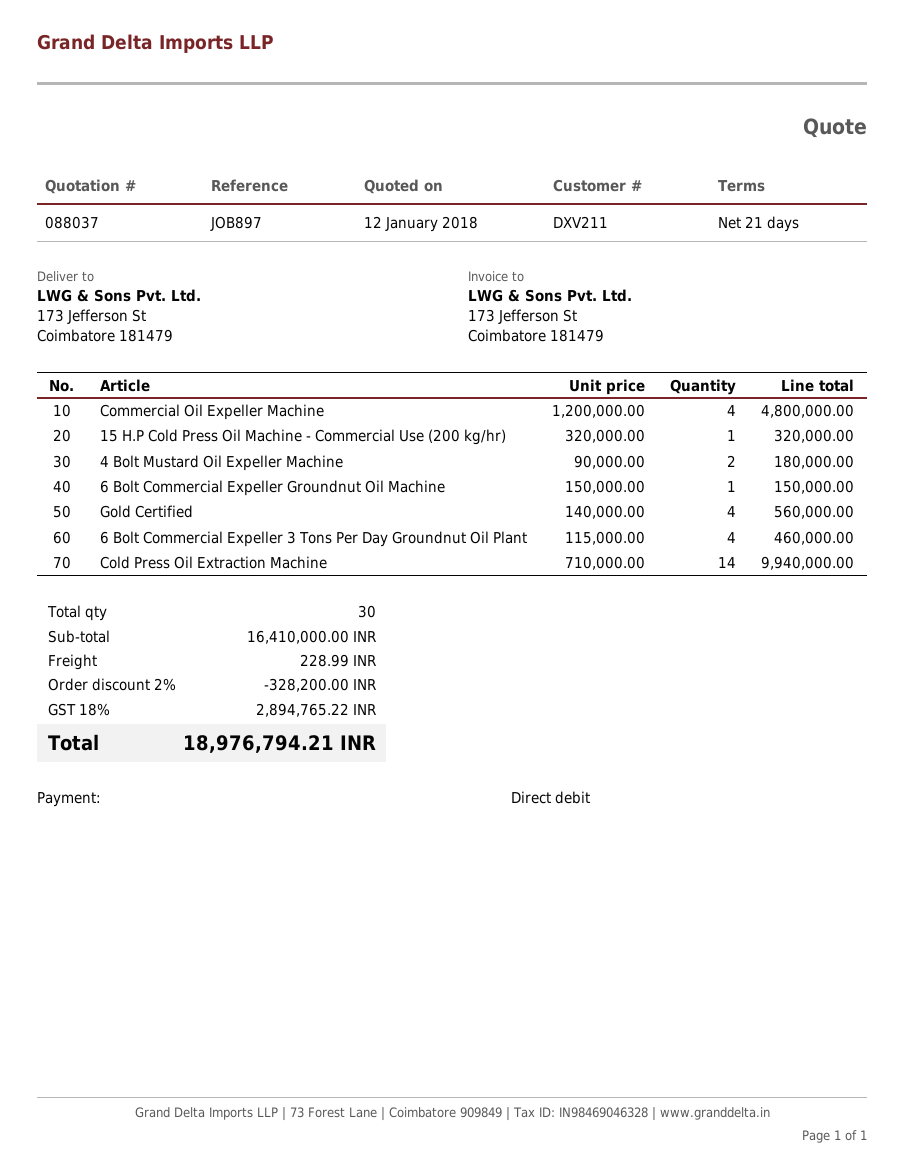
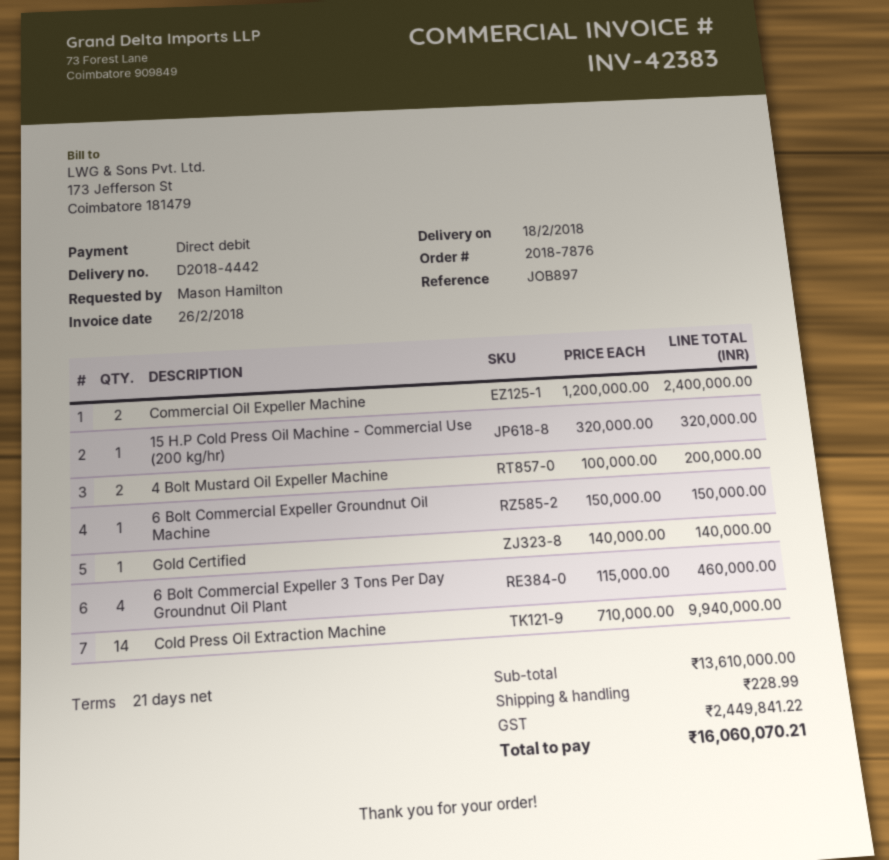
Commercial Oil Expeller Machine: 4 x 1200000.00 = 4800000.00 -> 2 x 1200000.00 = 2400000.00
4 Bolt Mustard Oil Expeller Machine: 2 x 90000.00 = 180000.00 -> 2 x 100000.00 = 200000.00
Gold Certified: 4 x 140000.00 = 560000.00 -> 1 x 140000.00 = 140000.00
subtotal: 16410000.00 -> 13610000.00
discount: 2% = 328200.00 -> none
tax: 2894765.22 -> 2449841.22
total: 18976794.21 -> 16060070.21

